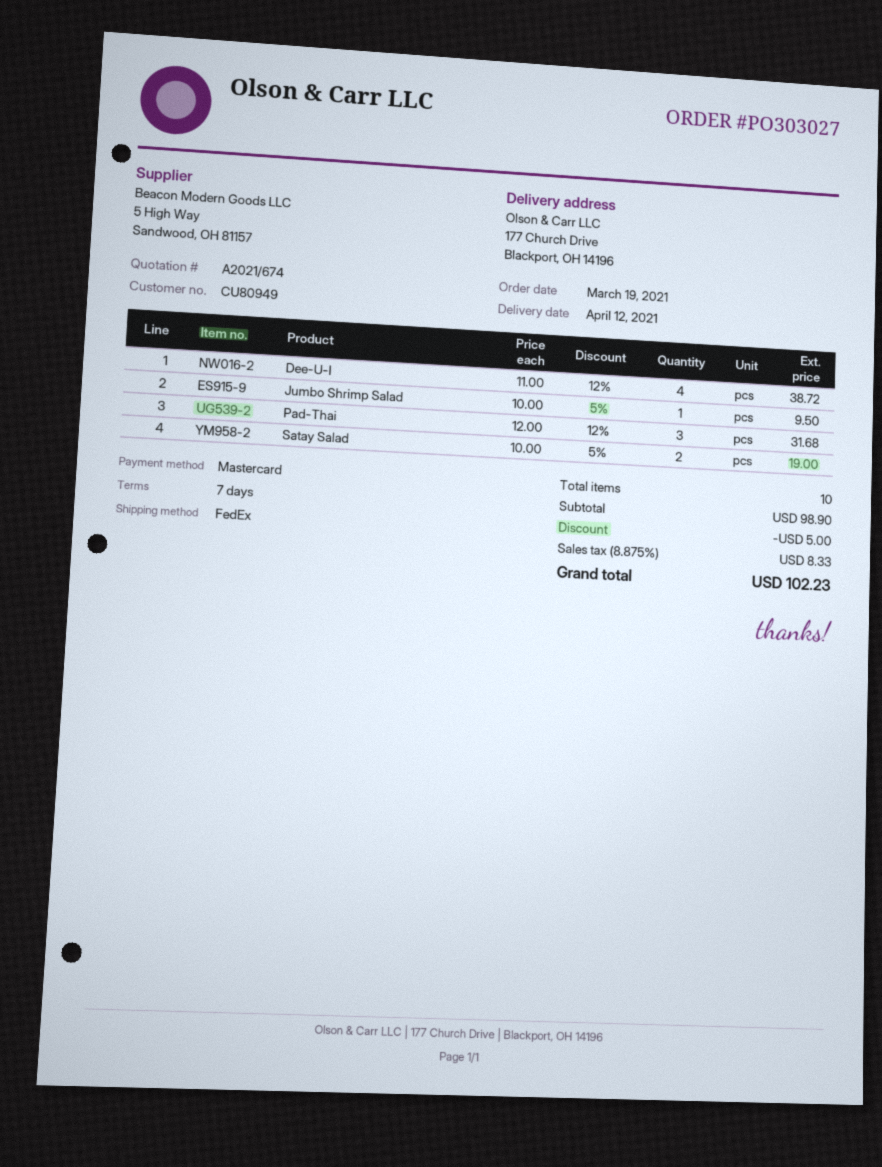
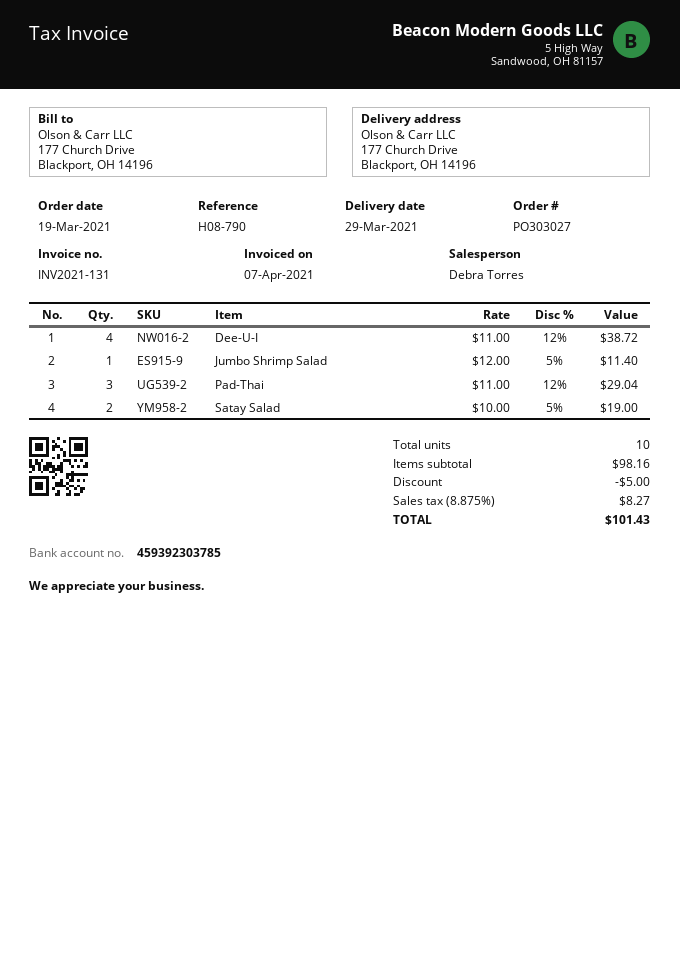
delivery date: 2021-04-12 -> 2021-03-29
Jumbo Shrimp Salad: 1 x 10.00 - 5% = 9.50 -> 1 x 12.00 - 5% = 11.40
Pad-Thai: 3 x 12.00 - 12% = 31.68 -> 3 x 11.00 - 12% = 29.04
subtotal: 98.90 -> 98.16
tax: 8.875% = 8.33 -> 8.875% = 8.27
total: 102.23 -> 101.43

